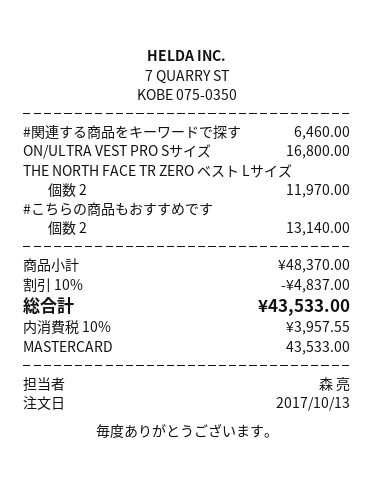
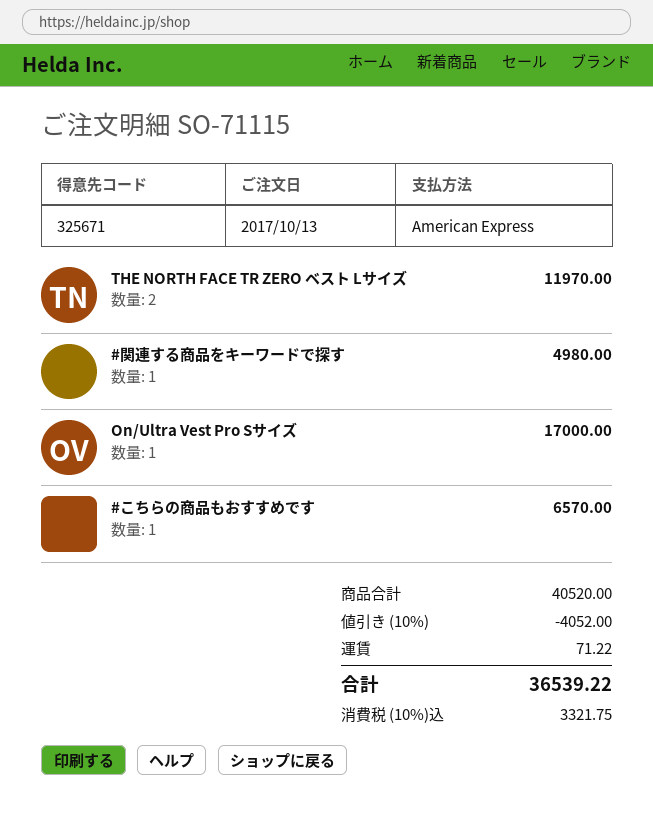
payment method: Mastercard -> American Express
#関連する商品をキーワードで探す: 1 for 6460.00 -> 1 for 4980.00
ON/ULTRA VEST PRO Sサイズ: 1 for 16800.00 -> 1 for 17000.00
#こちらの商品もおすすめです: 2 for 13140.00 -> 1 for 6570.00
subtotal: 48370.00 -> 40520.00
discount: 10% = 4837.00 -> 10% = 4052.00
shipping: none -> 71.22
tax: 10% = 3957.55 -> 10% = 3321.75
total: 43533.00 -> 36539.22

